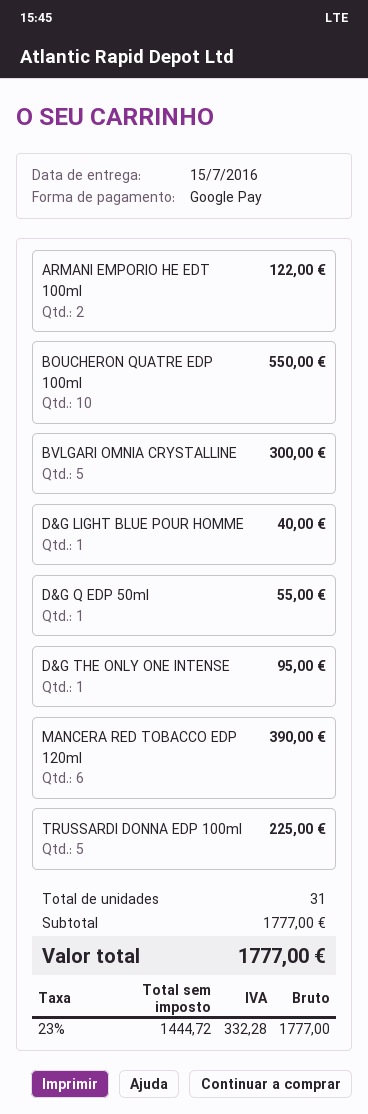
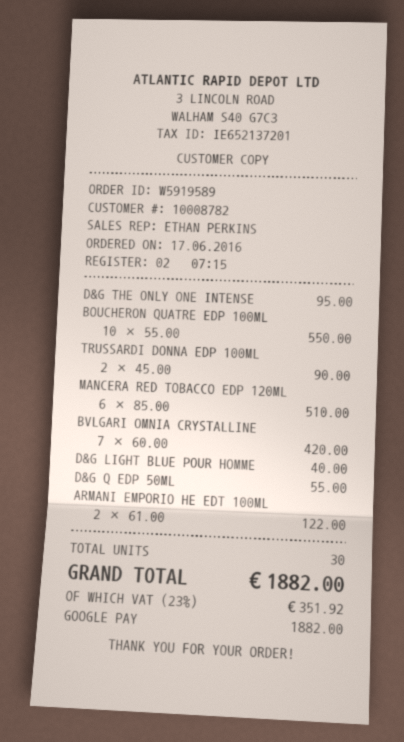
BVLGARI OMNIA CRYSTALLINE: 5 for 300.00 -> 7 for 420.00
MANCERA RED TOBACCO EDP 120ml: 6 for 390.00 -> 6 for 510.00
TRUSSARDI DONNA EDP 100ml: 5 for 225.00 -> 2 for 90.00
total quantity: 31 -> 30
tax: 23% = 332.28 -> 23% = 351.92
total: 1777.00 -> 1882.00

